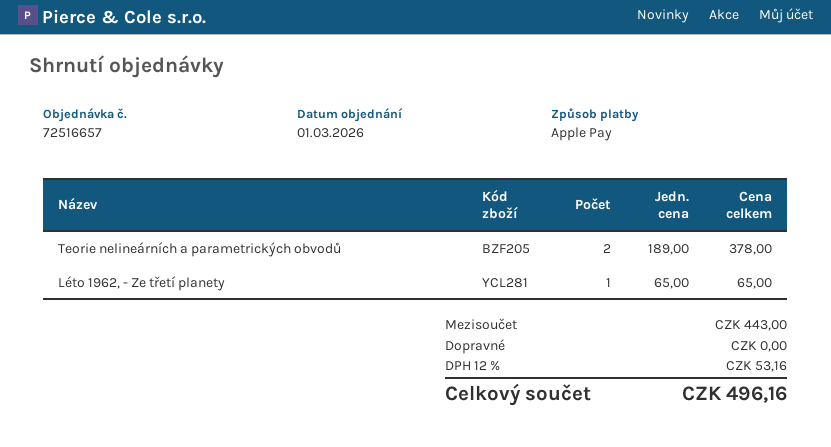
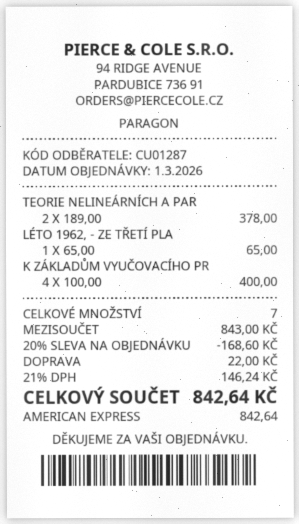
payment method: Apple Pay -> American Express
K ZÁKLADŮM VYUČOVACÍHO PR: none -> 4 x 100.00 = 400.00
subtotal: 443.00 -> 843.00
discount: none -> 20% = 168.60
shipping: 0.00 -> 22.00
tax: 12% = 53.16 -> 21% = 146.24
total: 496.16 -> 842.64

